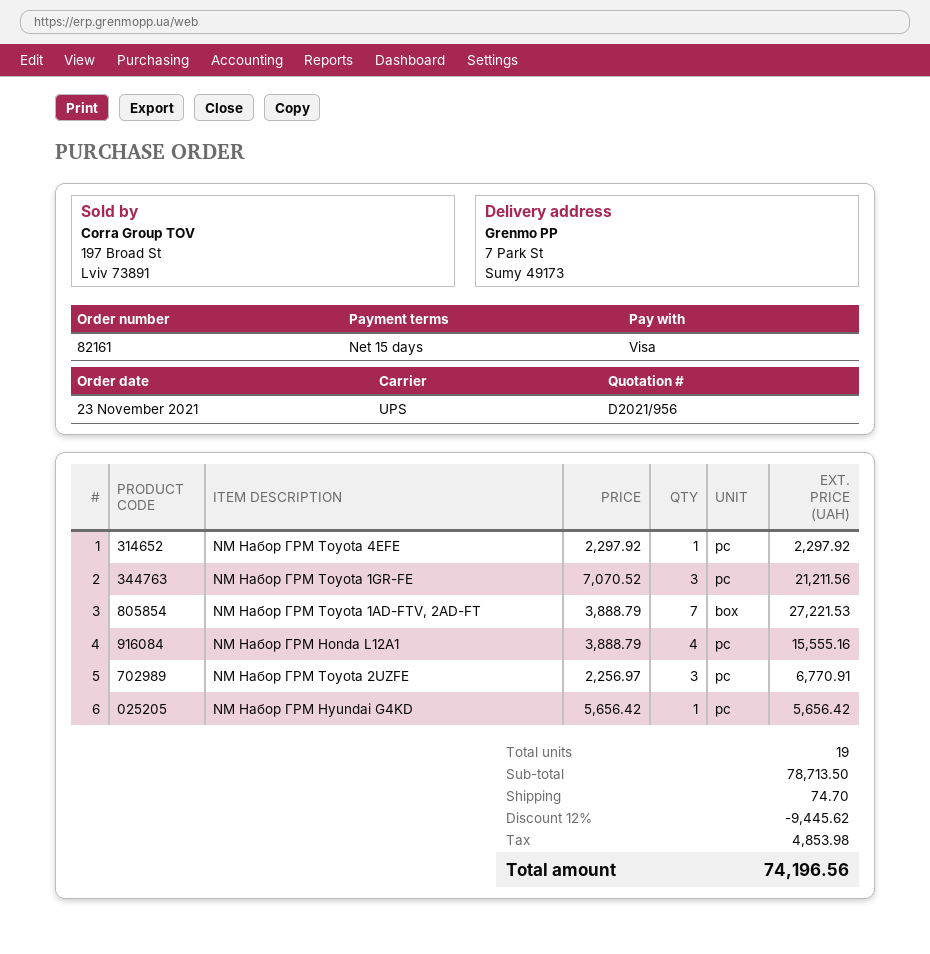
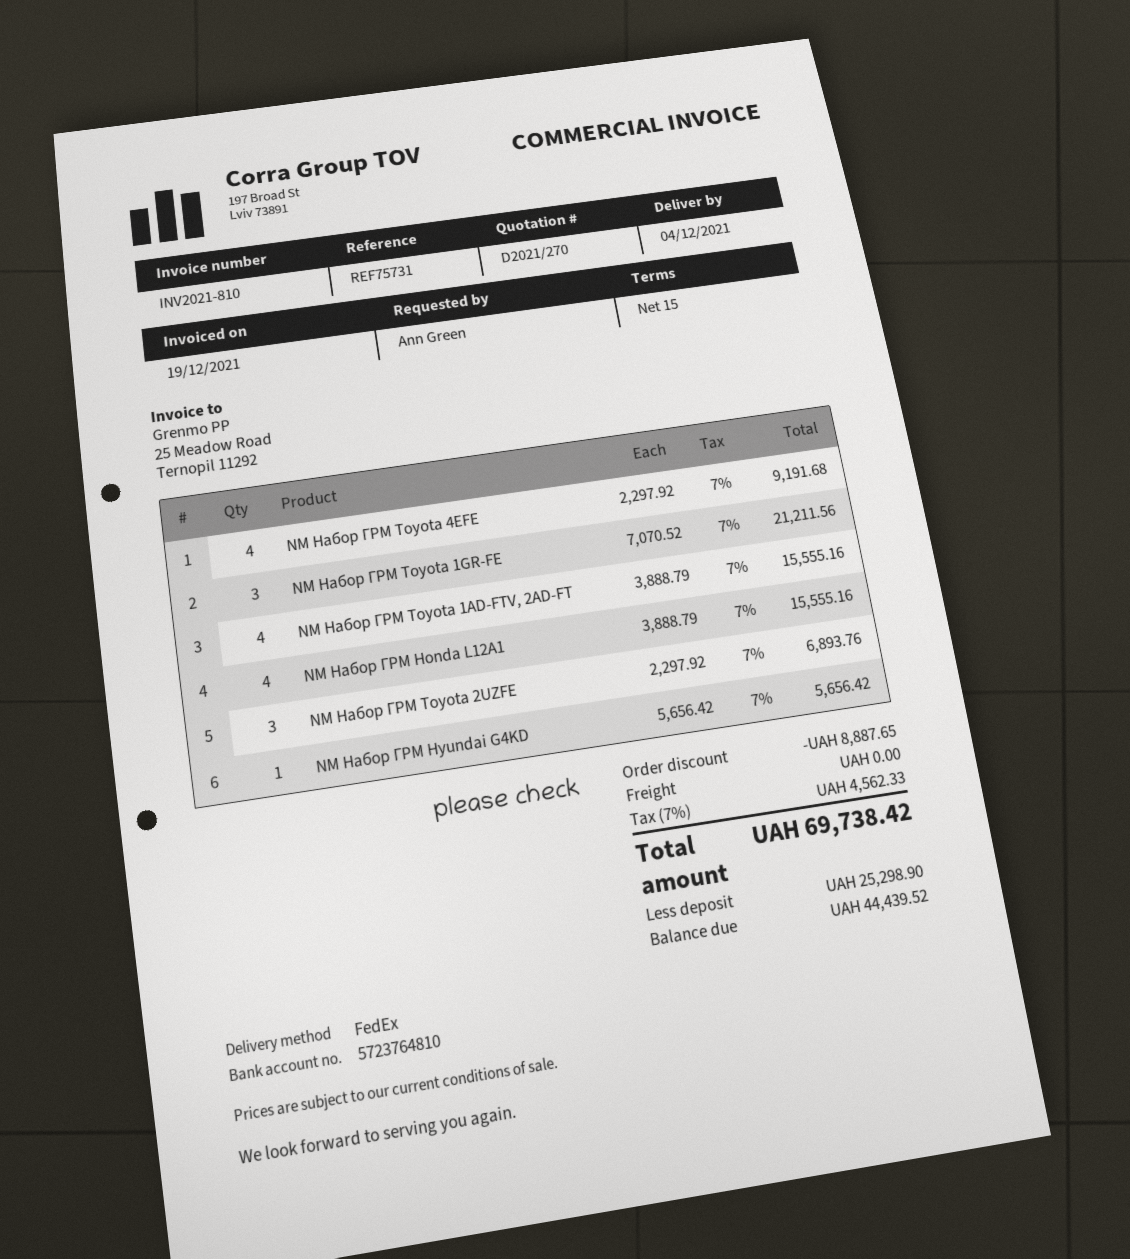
quote number: D2021/956 -> D2021/270
shipping method: UPS -> FedEx
NM Набор ГРМ Toyota 4EFE: 1 x 2297.92 = 2297.92 -> 4 x 2297.92 = 9191.68
NM Набор ГРМ Toyota 1AD-FTV, 2AD-FT: 7 x 3888.79 = 27221.53 -> 4 x 3888.79 = 15555.16
NM Набор ГРМ Toyota 2UZFE: 3 x 2256.97 = 6770.91 -> 3 x 2297.92 = 6893.76
discount: 9445.62 -> 8887.65
shipping: 74.70 -> 0.00
tax: 4853.98 -> 4562.33
total: 74196.56 -> 69738.42

